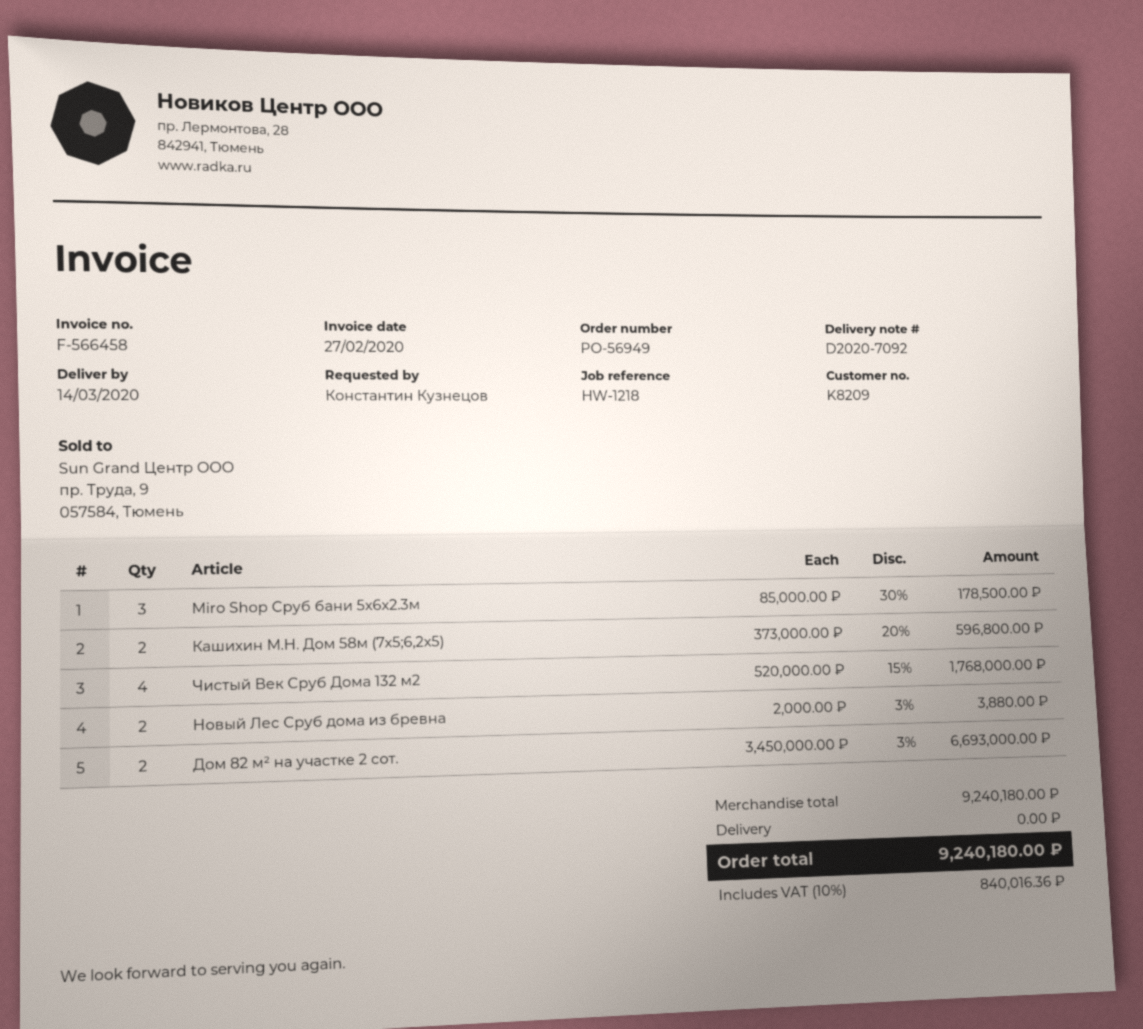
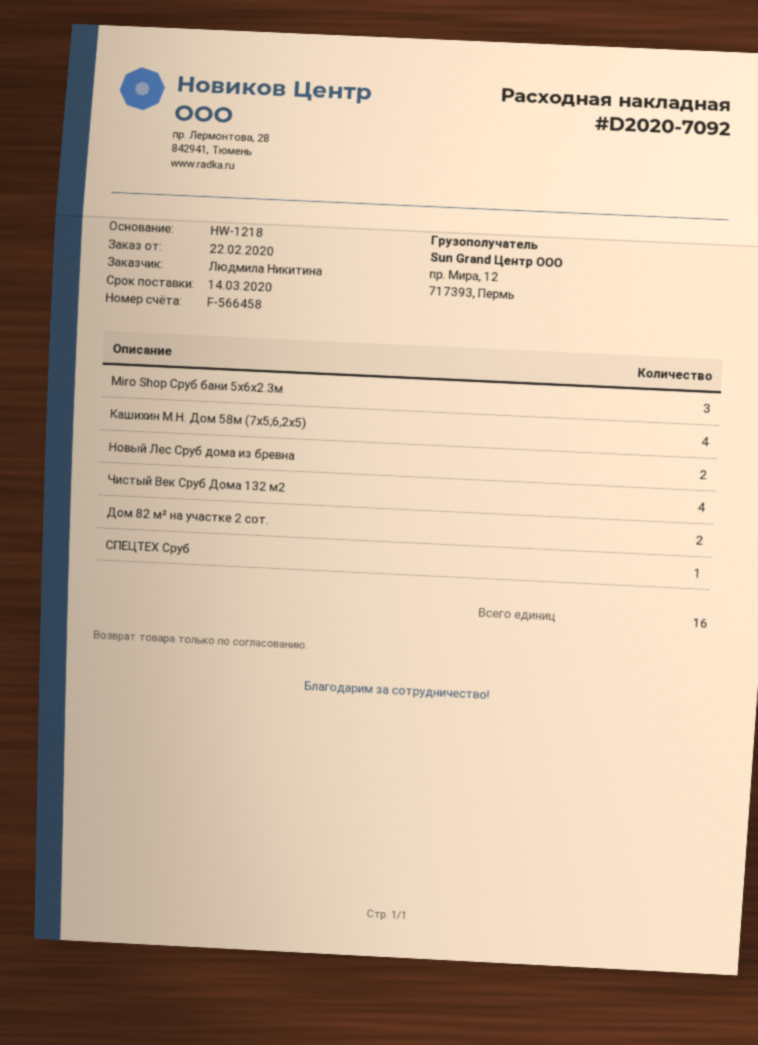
ordered by: Константин Кузнецов -> Людмила Никитина
Кашихин М.Н. Дом 58м (7х5;6,2х5): 2 -> 4
СПЕЦТЕХ Сруб: none -> 1

